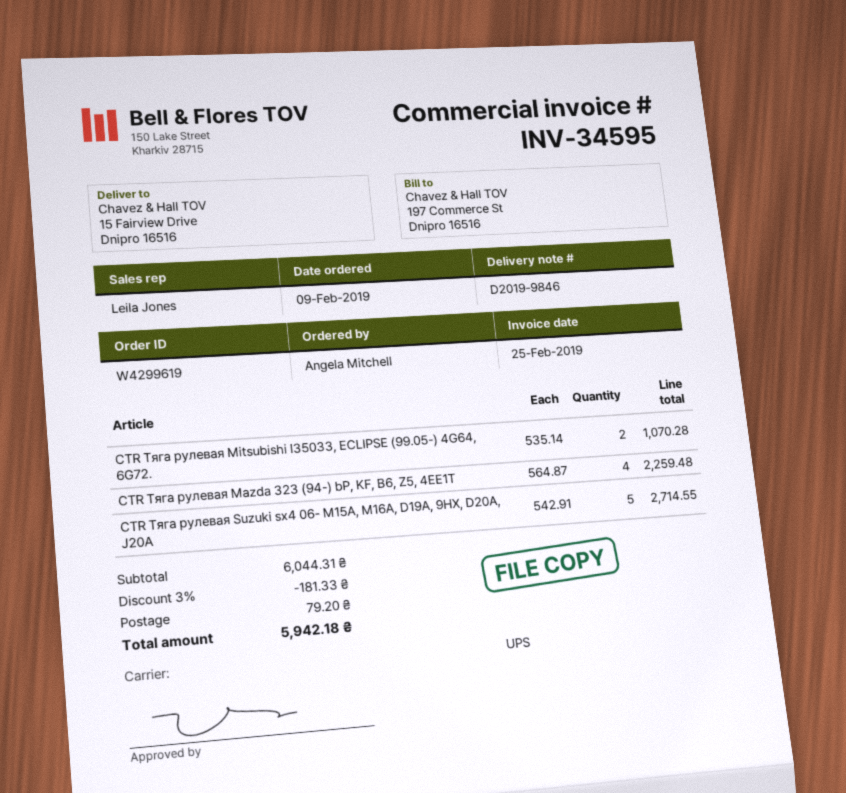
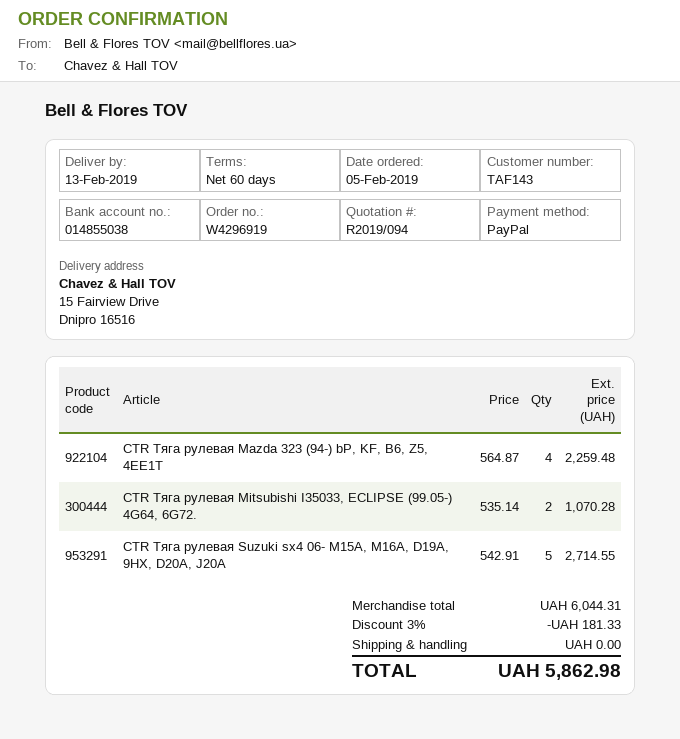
order number: W4299619 -> W4296919
order date: 2019-02-09 -> 2019-02-05
shipping: 79.20 -> 0.00
total: 5942.18 -> 5862.98

